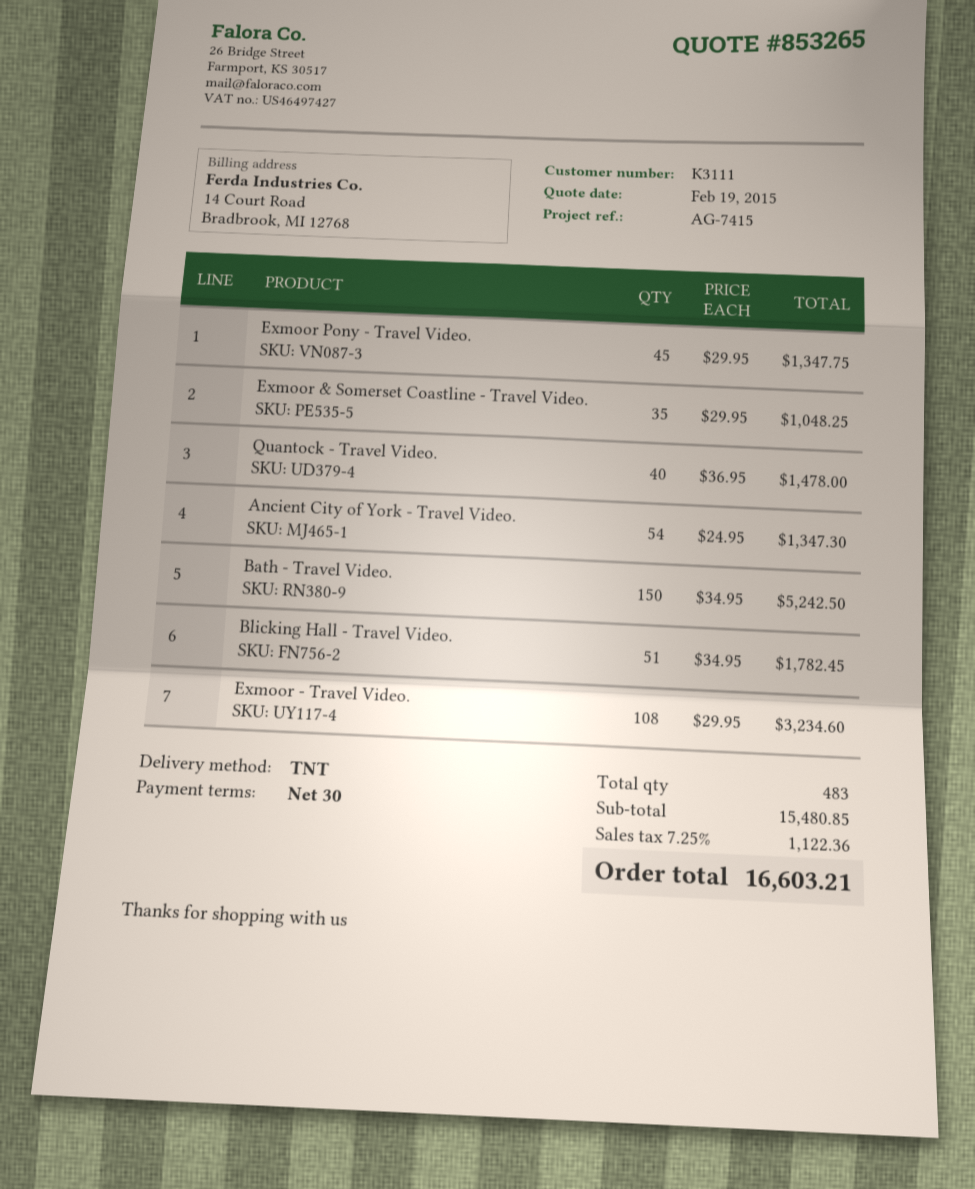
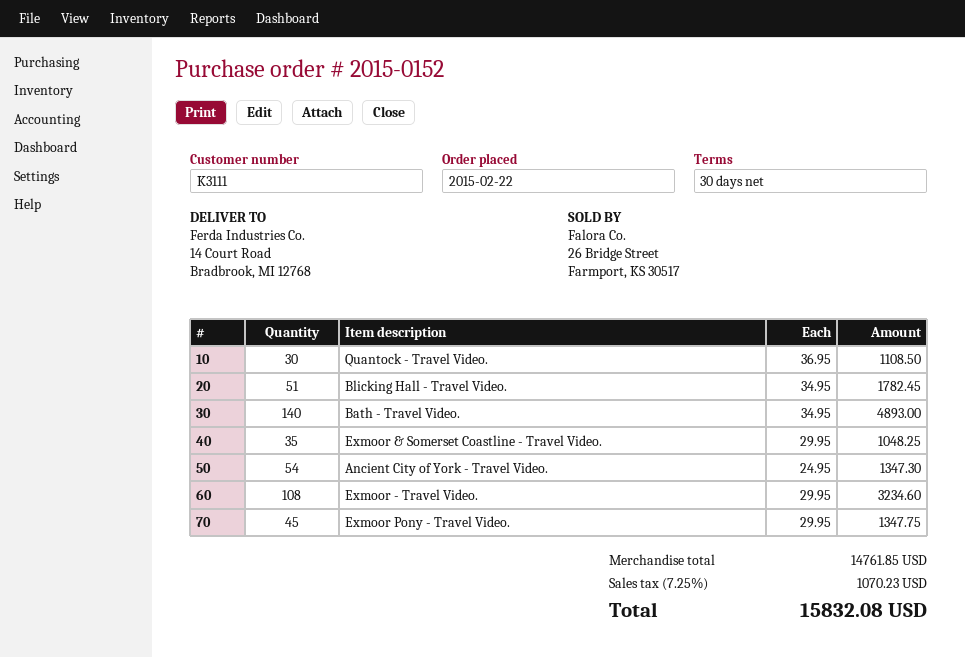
Quantock - Travel Video.: 40 x 36.95 = 1478.00 -> 30 x 36.95 = 1108.50
Bath - Travel Video.: 150 x 34.95 = 5242.50 -> 140 x 34.95 = 4893.00
subtotal: 15480.85 -> 14761.85
tax: 7.25% = 1122.36 -> 7.25% = 1070.23
total: 16603.21 -> 15832.08

